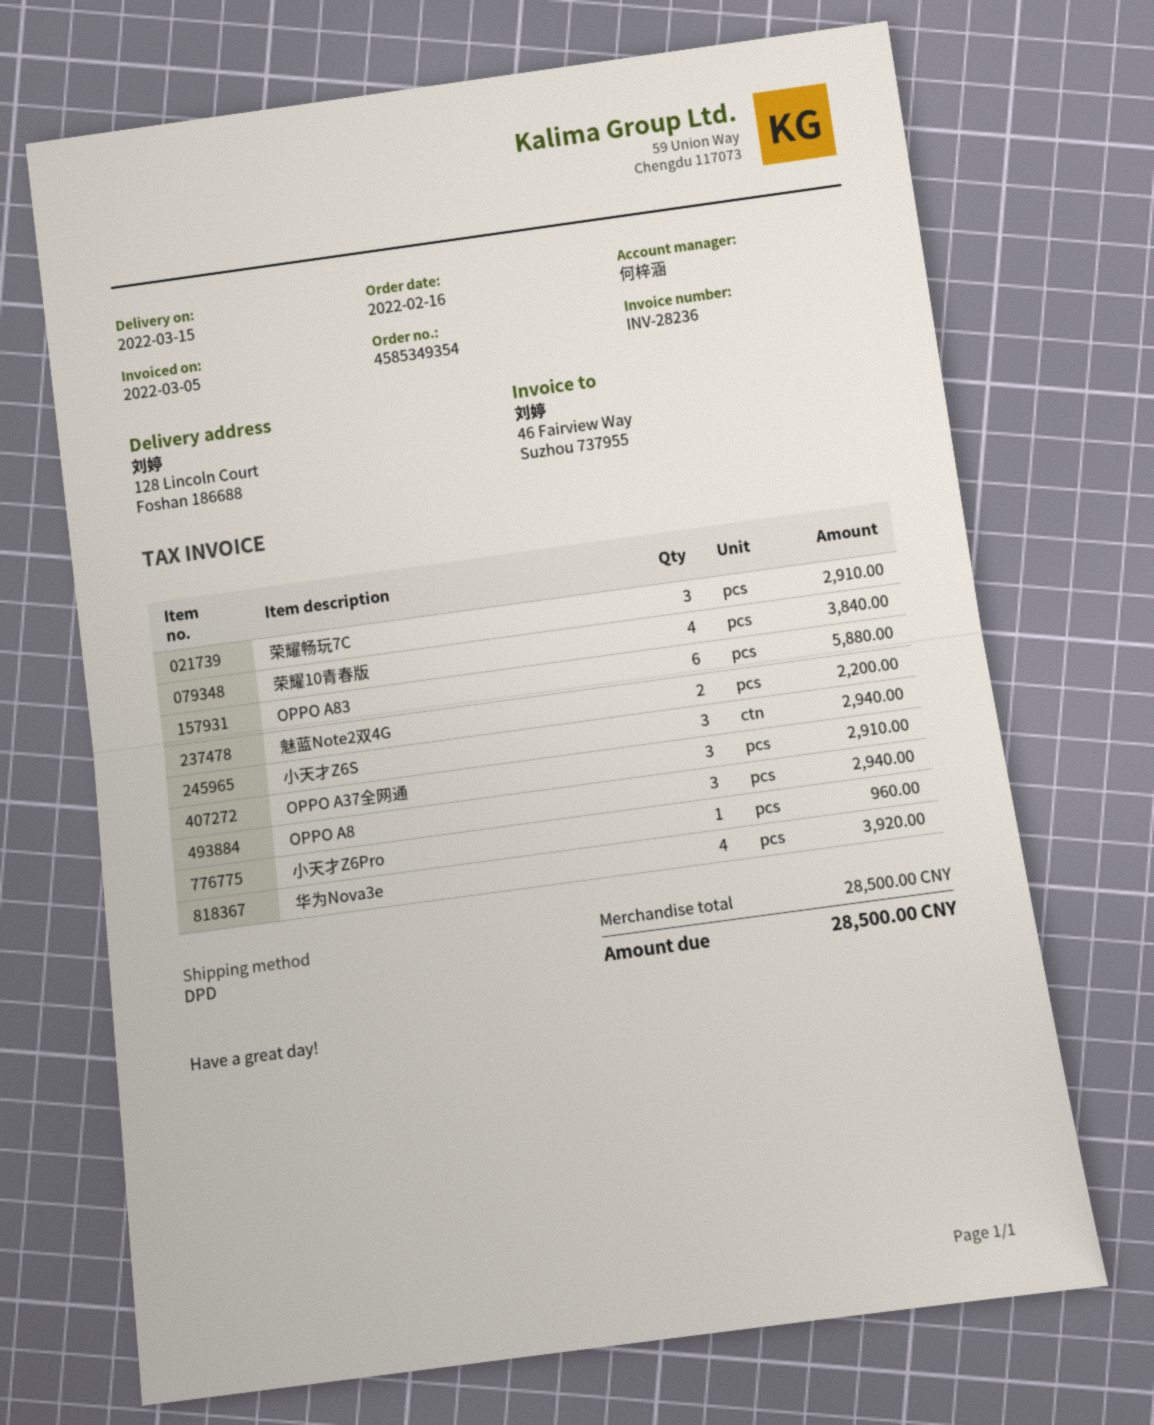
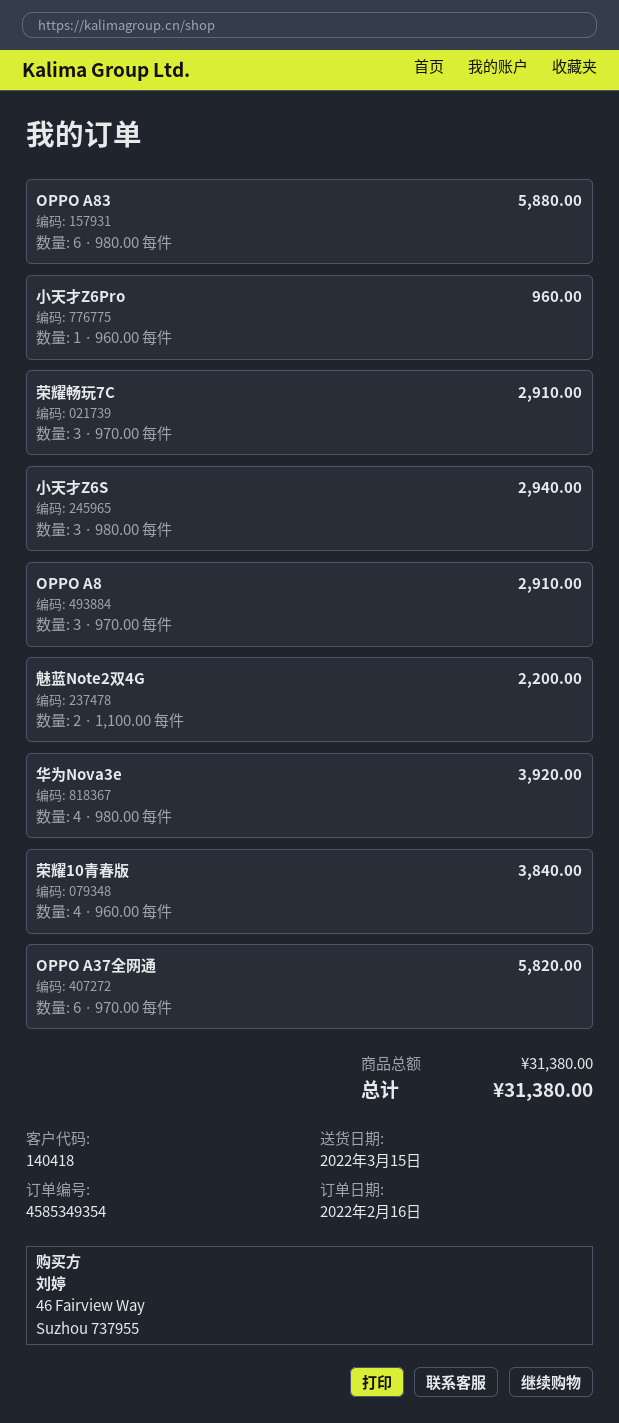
OPPO A37全网通: 3 for 2910.00 -> 6 for 5820.00
OPPO A8: 3 for 2940.00 -> 3 for 2910.00
subtotal: 28500.00 -> 31380.00
total: 28500.00 -> 31380.00

